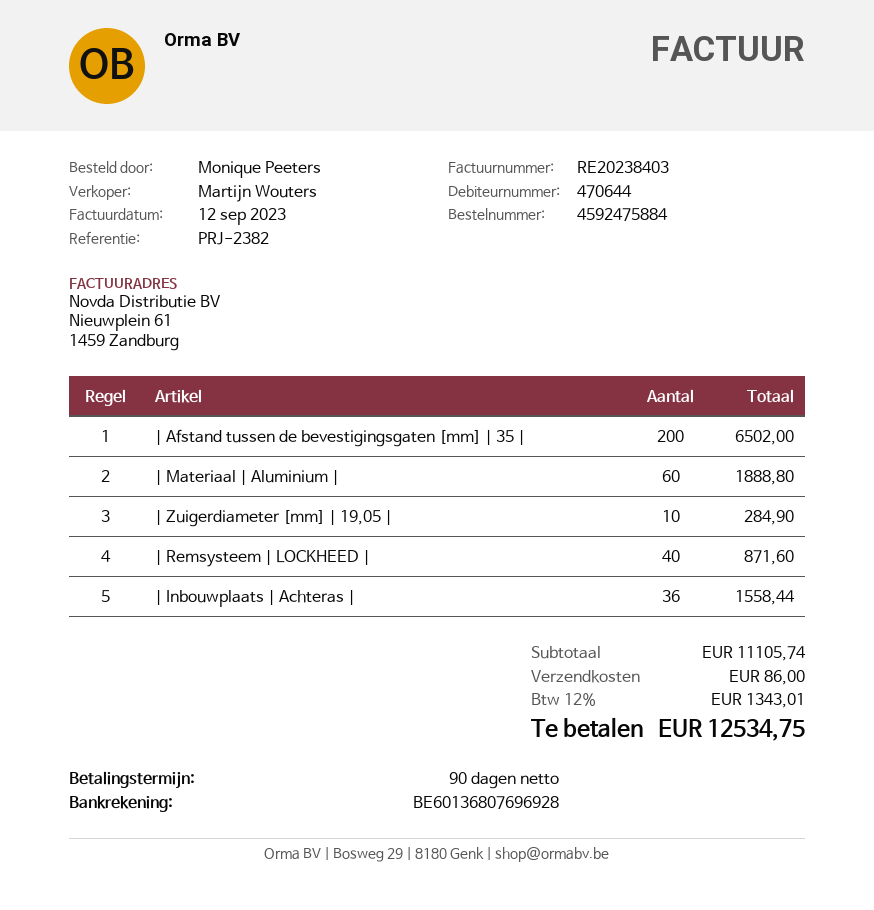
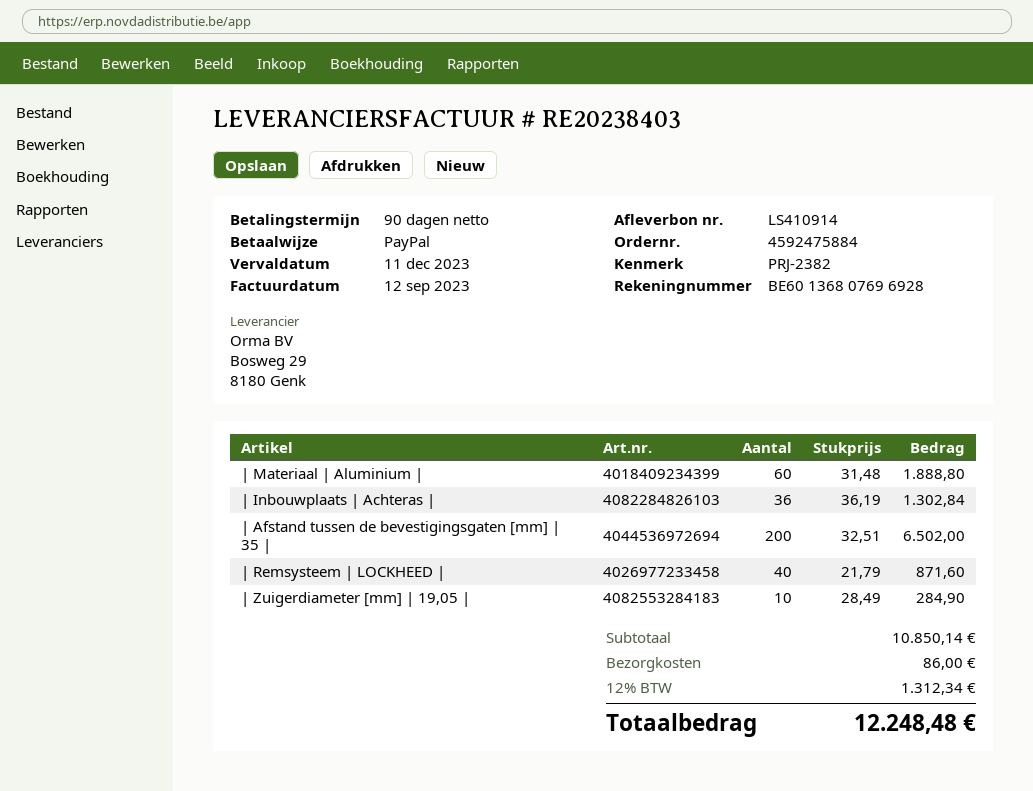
| Inbouwplaats | Achteras |: 36 for 1558.44 -> 36 for 1302.84
subtotal: 11105.74 -> 10850.14
tax: 12% = 1343.01 -> 12% = 1312.34
total: 12534.75 -> 12248.48

